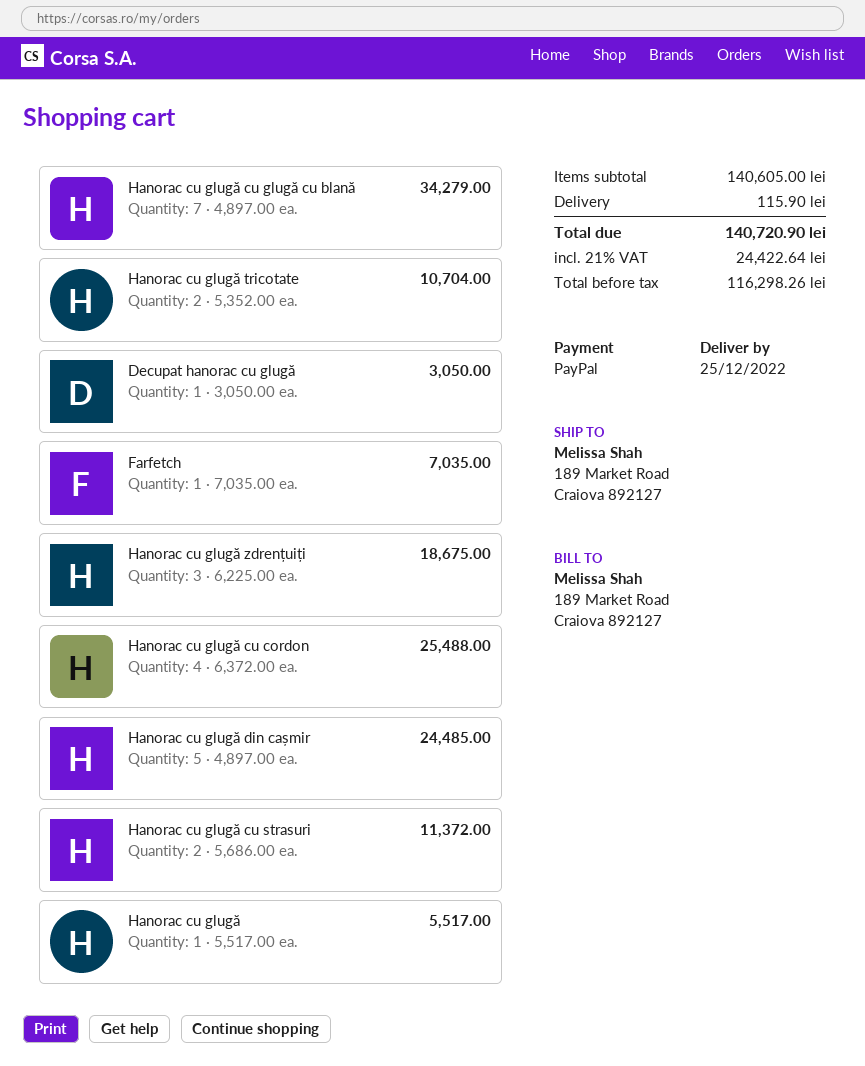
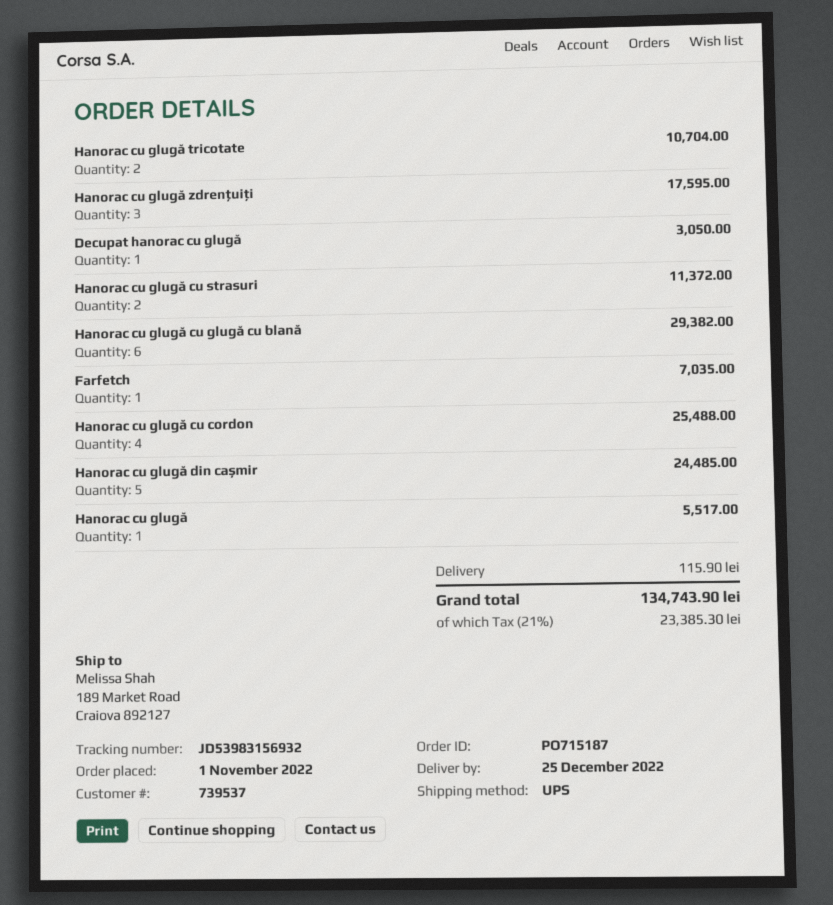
Hanorac cu glugă cu glugă cu blană: 7 for 34279.00 -> 6 for 29382.00
Hanorac cu glugă zdrențuiți: 3 for 18675.00 -> 3 for 17595.00
tax: 21% = 24422.64 -> 21% = 23385.30
total: 140720.90 -> 134743.90

